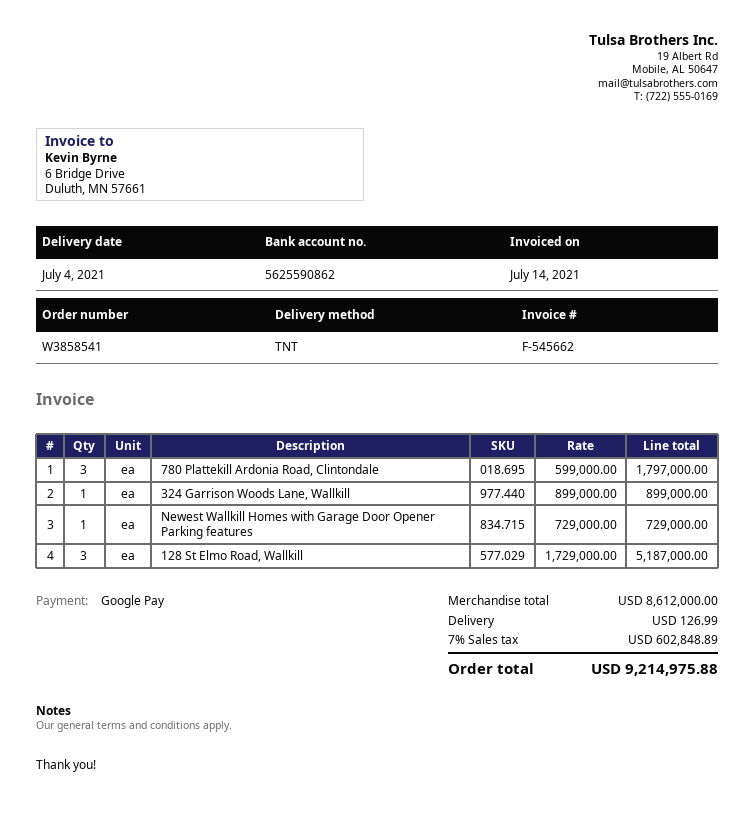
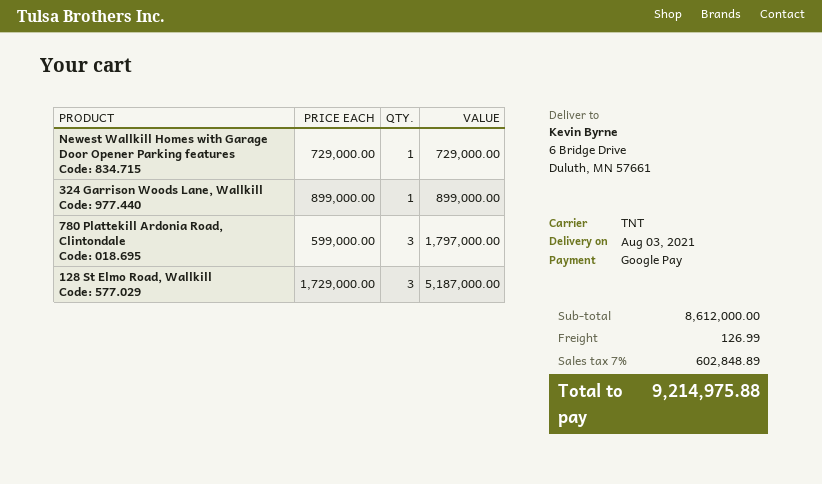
delivery date: 2021-07-04 -> 2021-08-03

